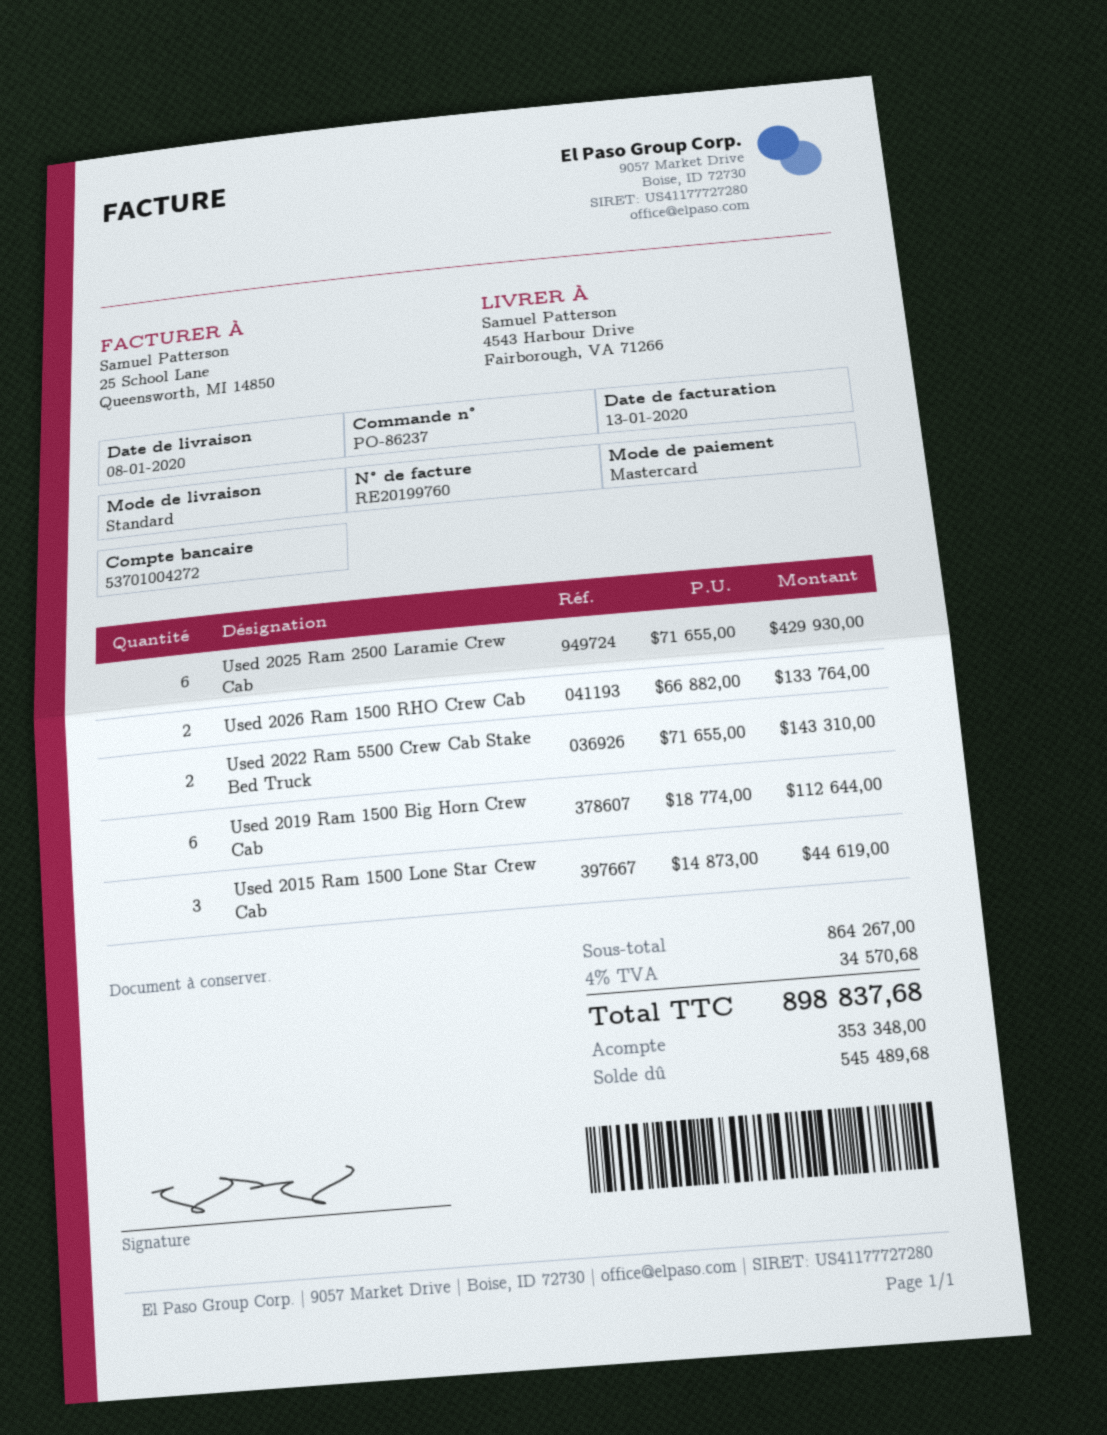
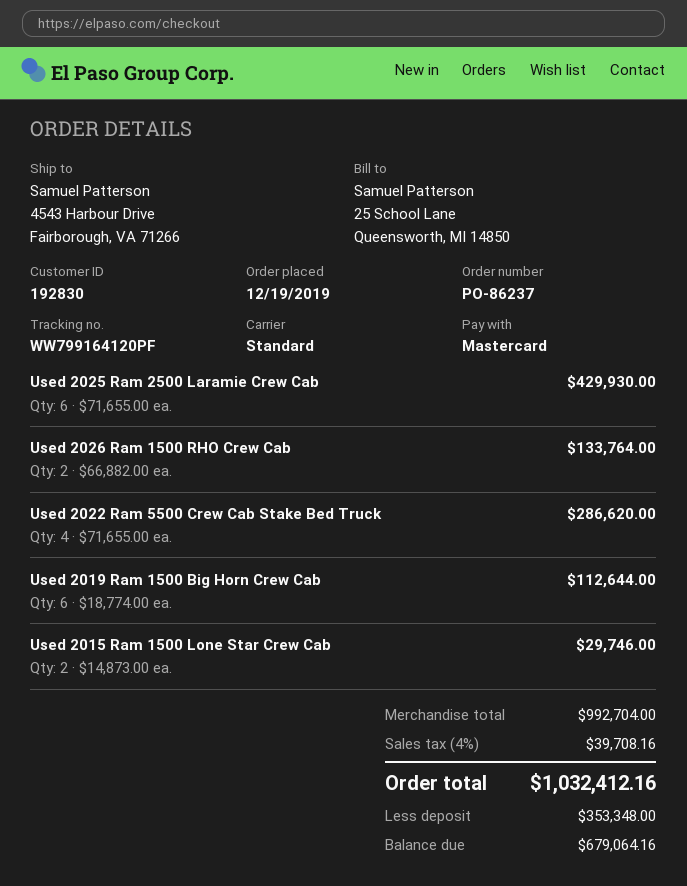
Used 2022 Ram 5500 Crew Cab Stake Bed Truck: 2 x 71655.00 = 143310.00 -> 4 x 71655.00 = 286620.00
Used 2015 Ram 1500 Lone Star Crew Cab: 3 x 14873.00 = 44619.00 -> 2 x 14873.00 = 29746.00
subtotal: 864267.00 -> 992704.00
tax: 4% = 34570.68 -> 4% = 39708.16
total: 898837.68 -> 1032412.16
balance: 545489.68 -> 679064.16

